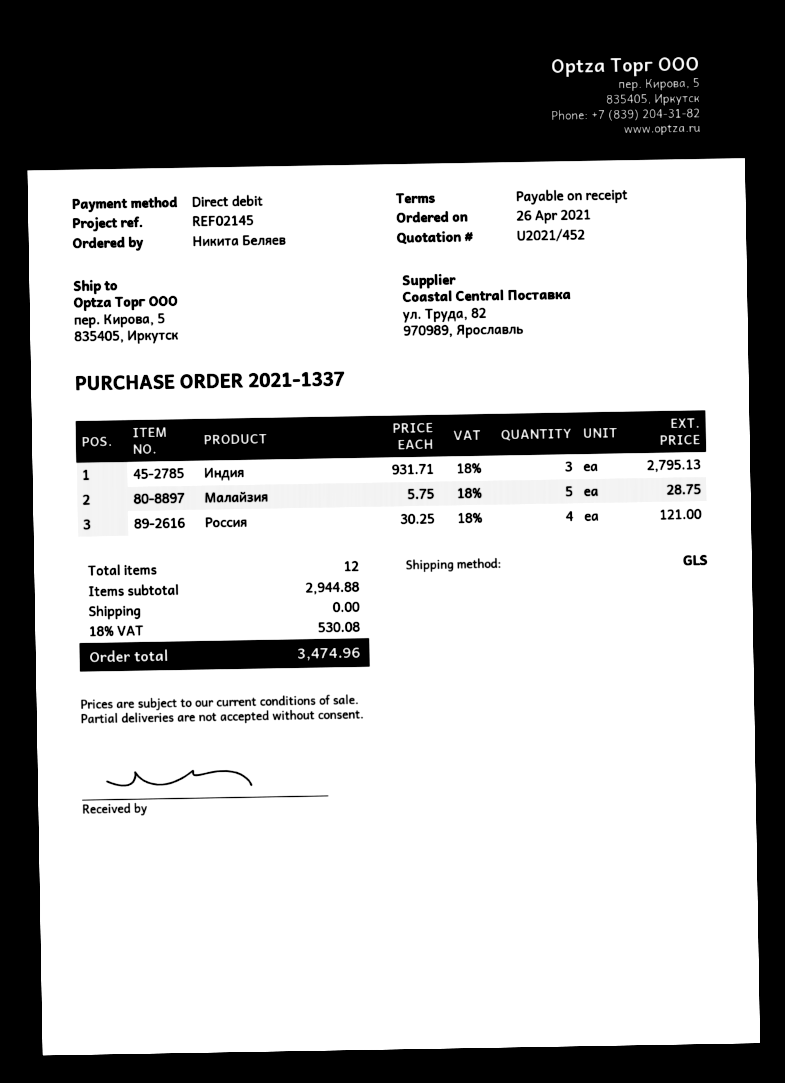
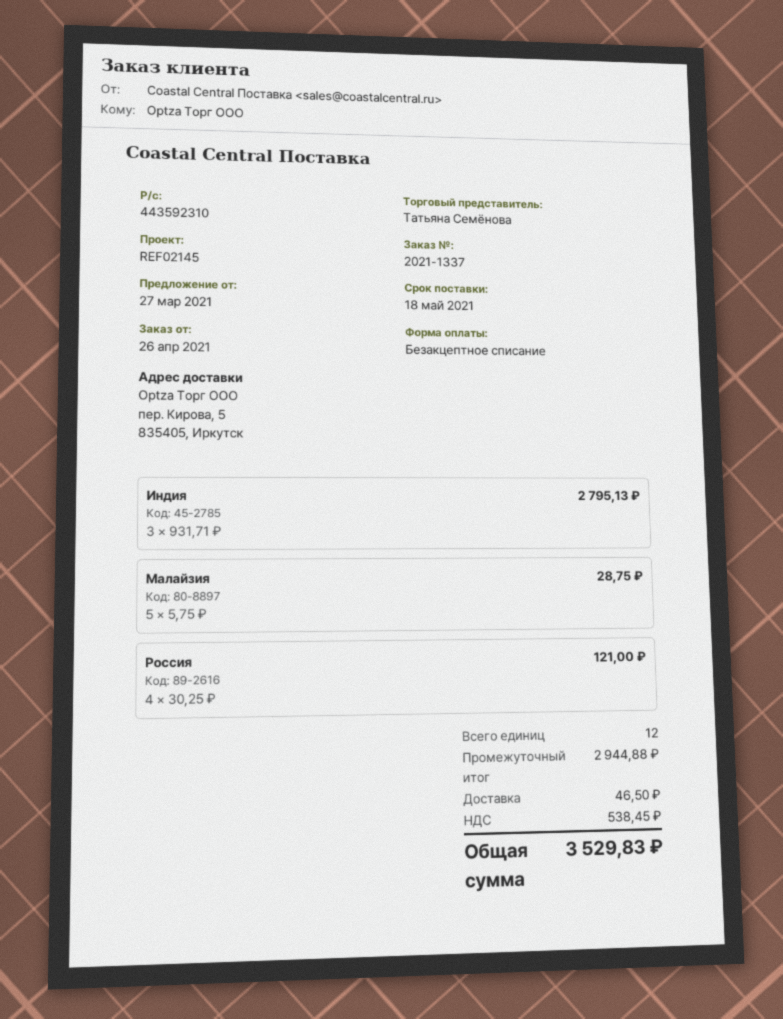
shipping: 0.00 -> 46.50
tax: 530.08 -> 538.45
total: 3474.96 -> 3529.83

